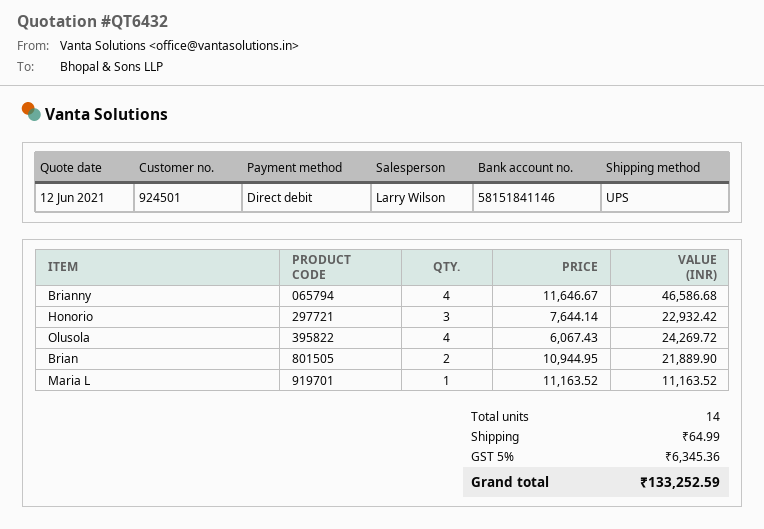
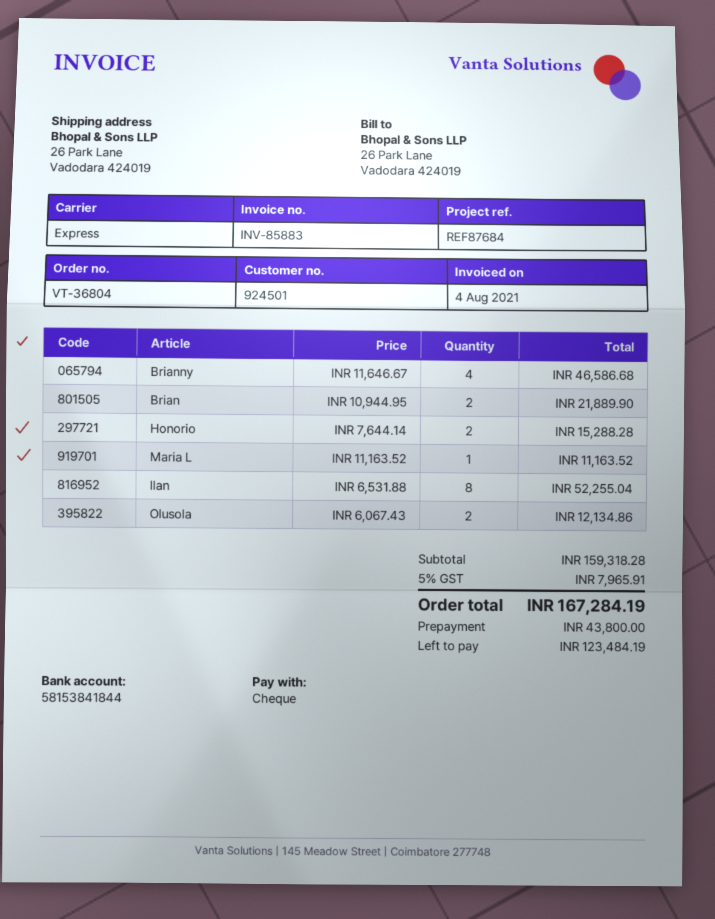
payment method: direct debit -> cheque
bank account: 58151841146 -> 58153841844
shipping method: UPS -> express
Honorio: 3 x 7644.14 = 22932.42 -> 2 x 7644.14 = 15288.28
Olusola: 4 x 6067.43 = 24269.72 -> 2 x 6067.43 = 12134.86
Ilan: none -> 8 x 6531.88 = 52255.04
shipping: 64.99 -> none
tax: 5% = 6345.36 -> 5% = 7965.91
total: 133252.59 -> 167284.19

